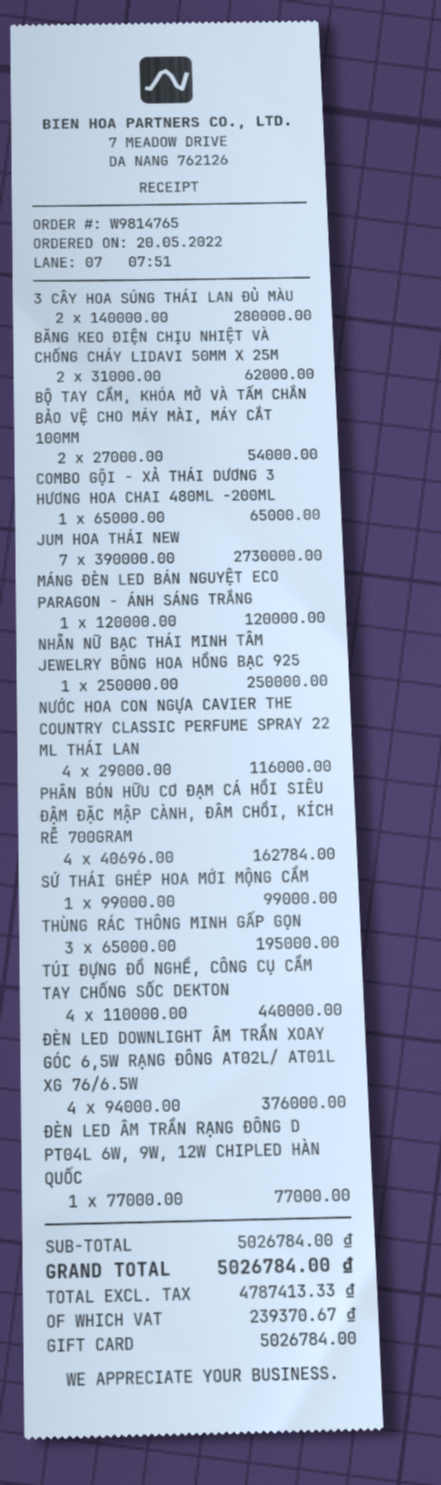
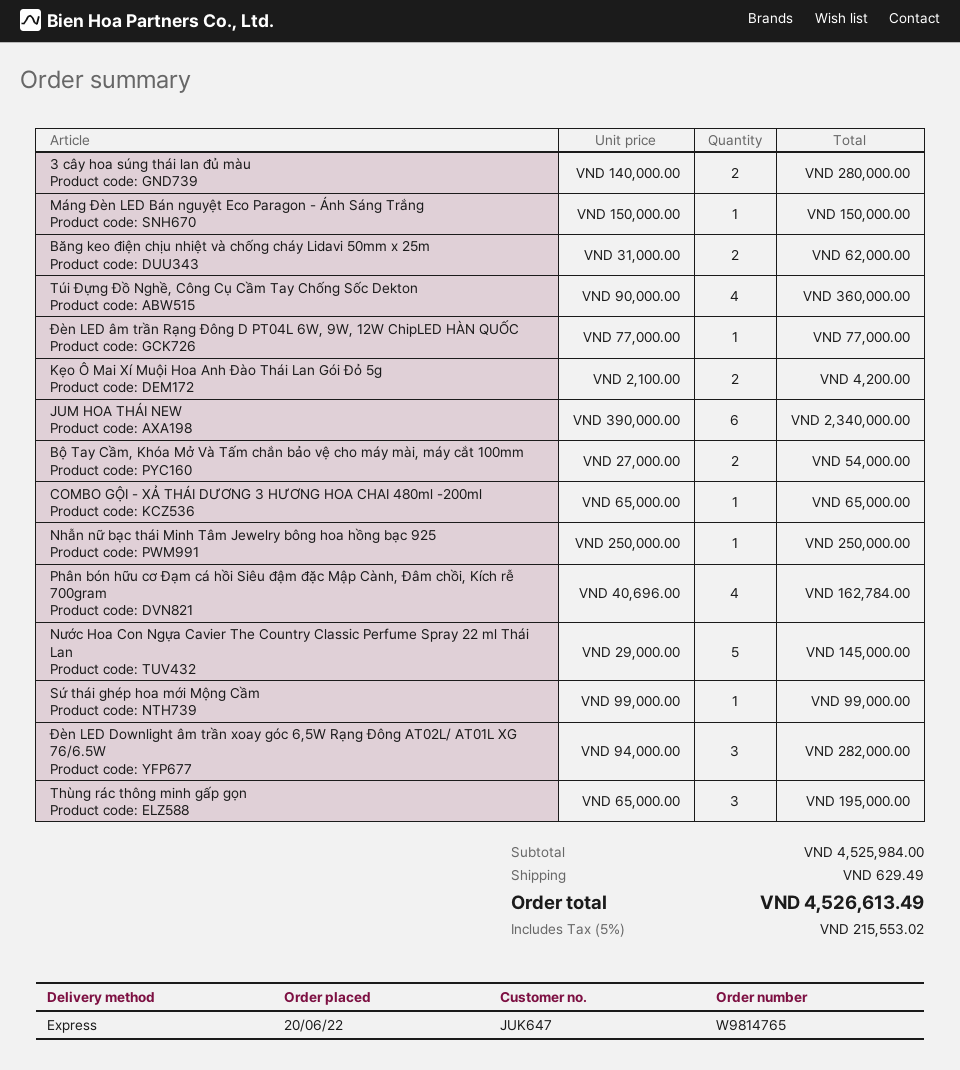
order date: 2022-05-20 -> 2022-06-20
JUM HOA THÁI NEW: 7 x 390000.00 = 2730000.00 -> 6 x 390000.00 = 2340000.00
MÁNG ĐÈN LED BÁN NGUYỆT ECO PARAGON - ÁNH SÁNG TRẮNG: 1 x 120000.00 = 120000.00 -> 1 x 150000.00 = 150000.00
NƯỚC HOA CON NGỰA CAVIER THE COUNTRY CLASSIC PERFUME SPRAY 22 ML THÁI LAN: 4 x 29000.00 = 116000.00 -> 5 x 29000.00 = 145000.00
TÚI ĐỰNG ĐỒ NGHỀ, CÔNG CỤ CẦM TAY CHỐNG SỐC DEKTON: 4 x 110000.00 = 440000.00 -> 4 x 90000.00 = 360000.00
ĐÈN LED DOWNLIGHT ÂM TRẦN XOAY GÓC 6,5W RẠNG ĐÔNG AT02L/ AT01L XG 76/6.5W: 4 x 94000.00 = 376000.00 -> 3 x 94000.00 = 282000.00
Kẹo Ô Mai Xí Muội Hoa Anh Đào Thái Lan Gói Đỏ 5g: none -> 2 x 2100.00 = 4200.00
subtotal: 5026784.00 -> 4525984.00
shipping: none -> 629.49
tax: 239370.67 -> 215553.02
total: 5026784.00 -> 4526613.49

